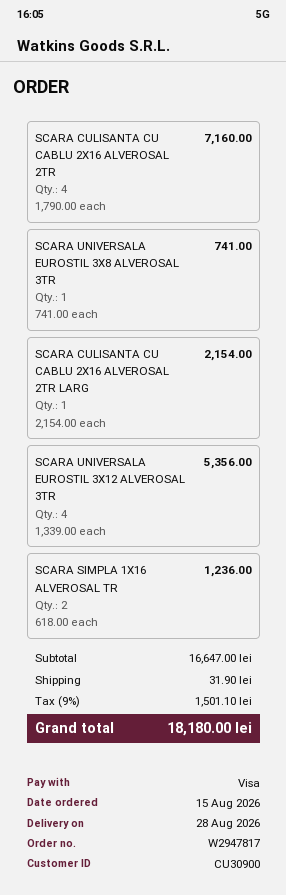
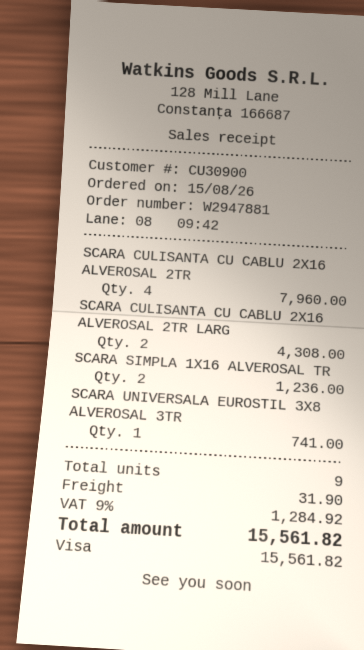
order number: W2947817 -> W2947881
SCARA CULISANTA CU CABLU 2X16 ALVEROSAL 2TR: 4 for 7160.00 -> 4 for 7960.00
SCARA CULISANTA CU CABLU 2X16 ALVEROSAL 2TR LARG: 1 for 2154.00 -> 2 for 4308.00
SCARA UNIVERSALA EUROSTIL 3X12 ALVEROSAL 3TR: 4 for 5356.00 -> none
tax: 9% = 1501.10 -> 9% = 1284.92
total: 18180.00 -> 15561.82

